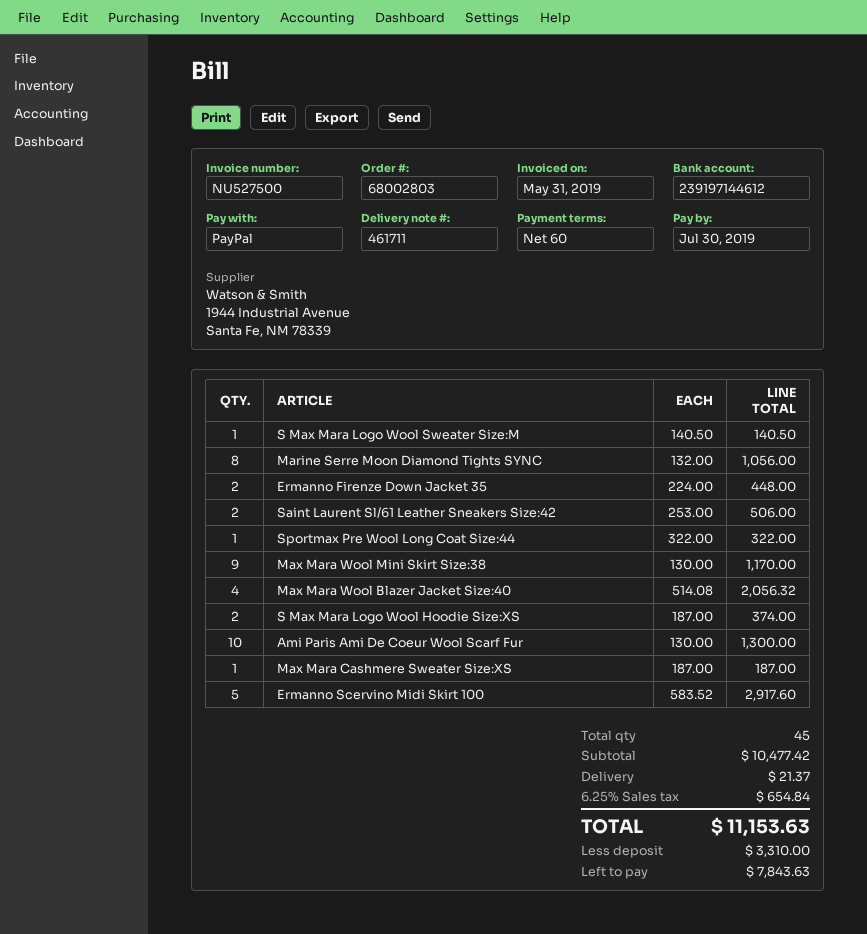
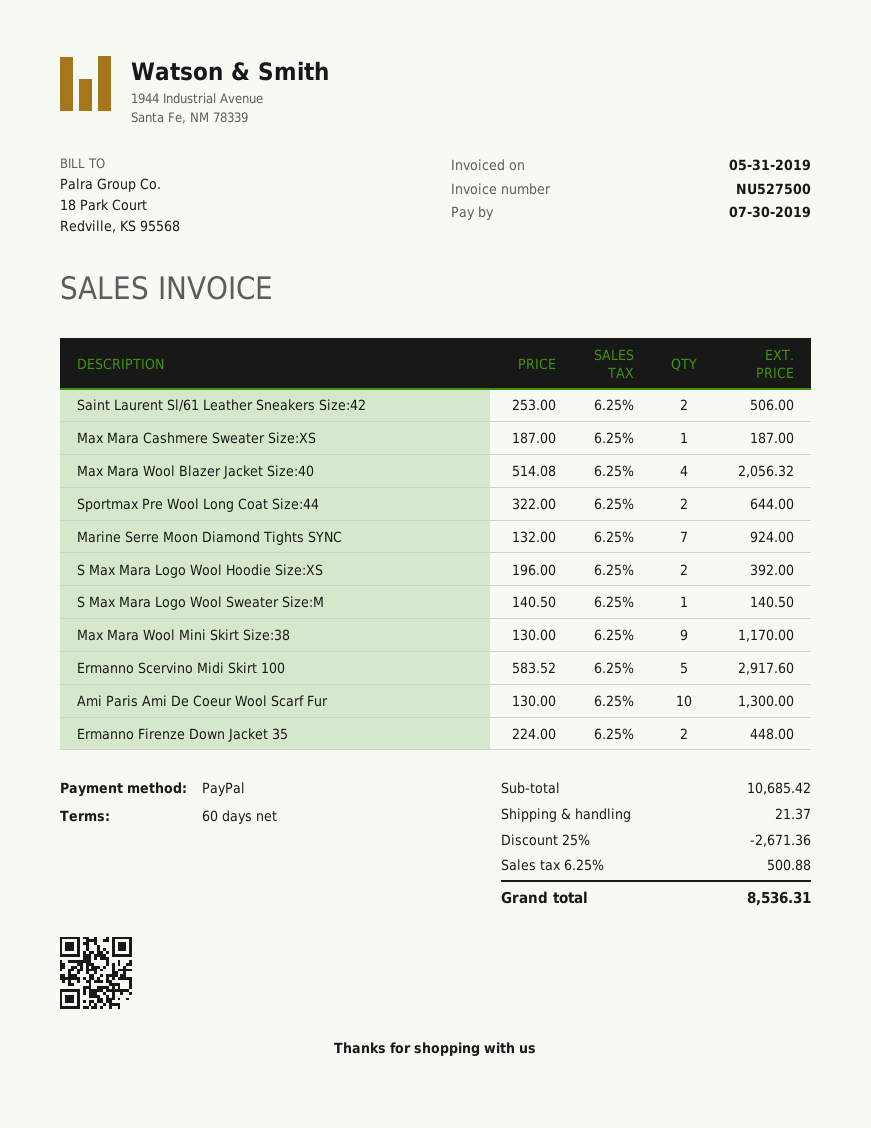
Marine Serre Moon Diamond Tights SYNC: 8 x 132.00 = 1056.00 -> 7 x 132.00 = 924.00
Sportmax Pre Wool Long Coat Size:44: 1 x 322.00 = 322.00 -> 2 x 322.00 = 644.00
S Max Mara Logo Wool Hoodie Size:XS: 2 x 187.00 = 374.00 -> 2 x 196.00 = 392.00
subtotal: 10477.42 -> 10685.42
discount: none -> 25% = 2671.36
tax: 6.25% = 654.84 -> 6.25% = 500.88
total: 11153.63 -> 8536.31

